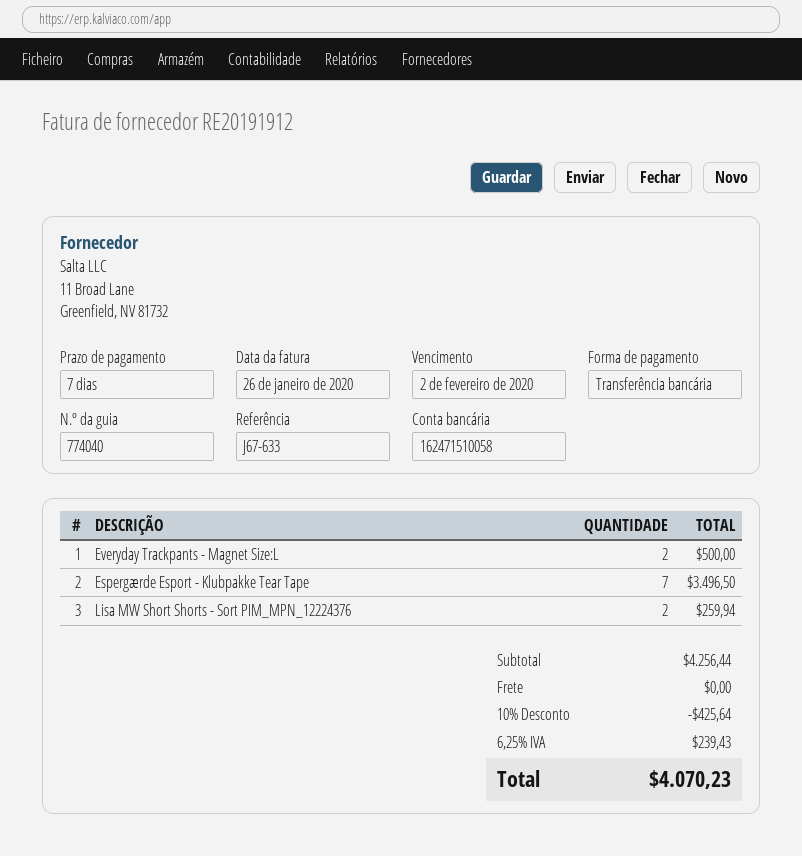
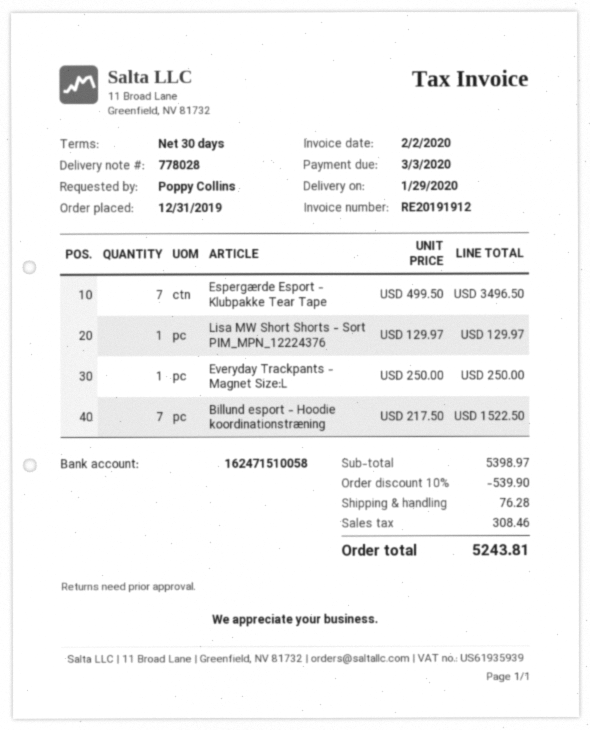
delivery note number: 774040 -> 778028
invoice date: 2020-01-26 -> 2020-02-02
payment terms: 7 days -> 30 days
due date: 2020-02-02 -> 2020-03-03
Everyday Trackpants - Magnet Size:L: 2 for 500.00 -> 1 for 250.00
Lisa MW Short Shorts - Sort PIM_MPN_12224376: 2 for 259.94 -> 1 for 129.97
Billund esport - Hoodie koordinationstræning: none -> 7 for 1522.50
subtotal: 4256.44 -> 5398.97
discount: 10% = 425.64 -> 10% = 539.90
shipping: 0.00 -> 76.28
tax: 239.43 -> 308.46
total: 4070.23 -> 5243.81

